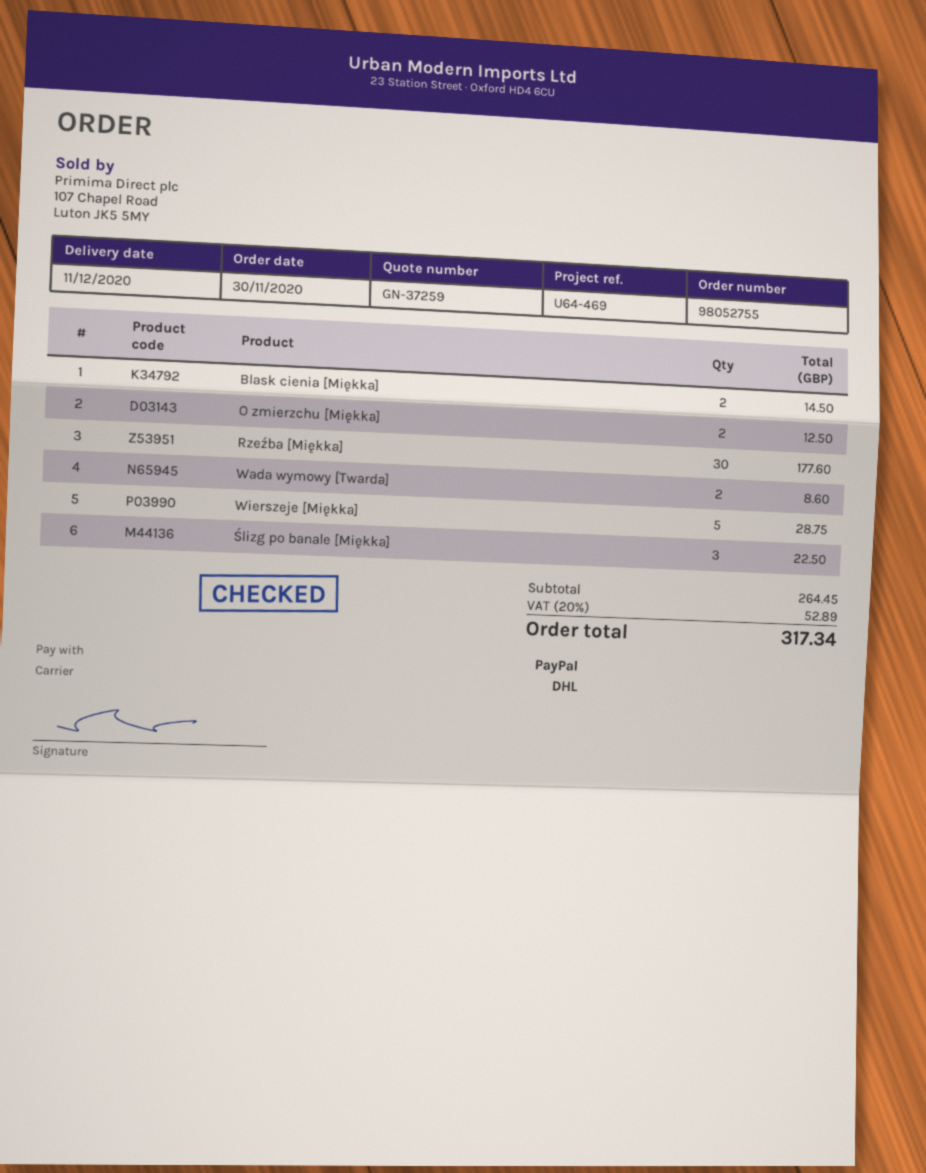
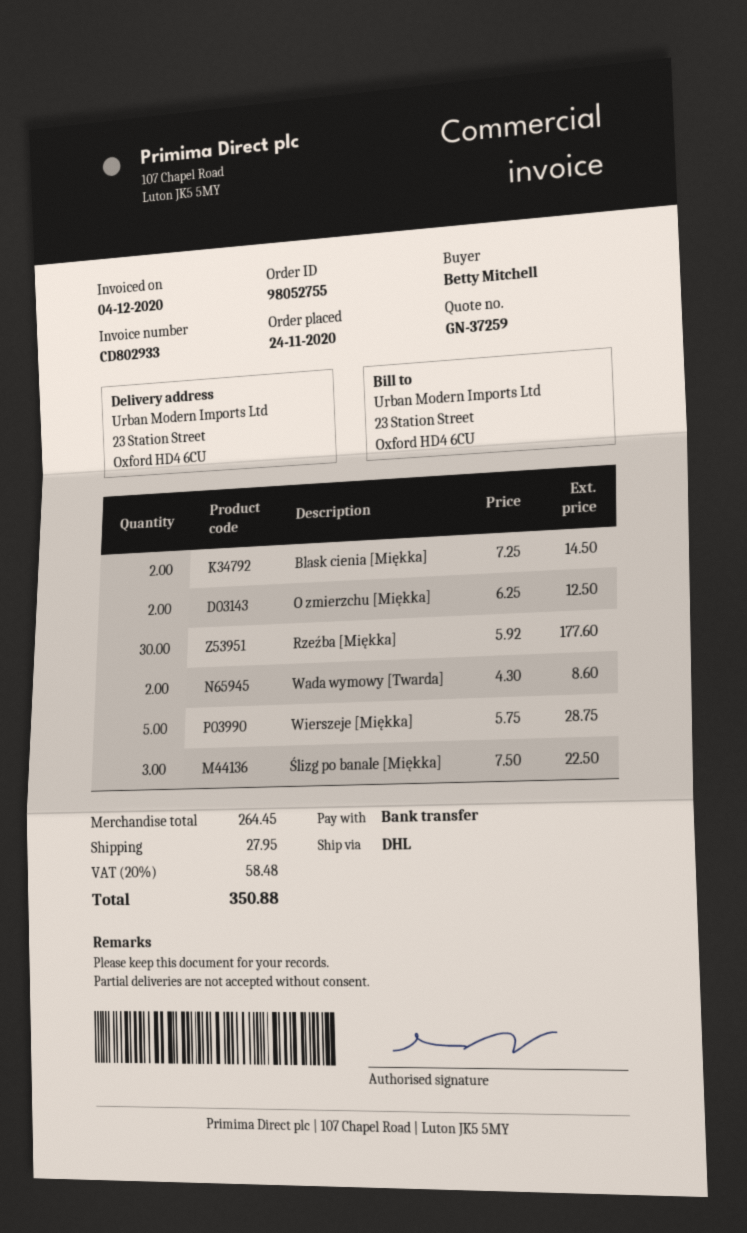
order date: 2020-11-30 -> 2020-11-24
payment method: PayPal -> bank transfer
shipping: none -> 27.95
tax: 20% = 52.89 -> 20% = 58.48
total: 317.34 -> 350.88

